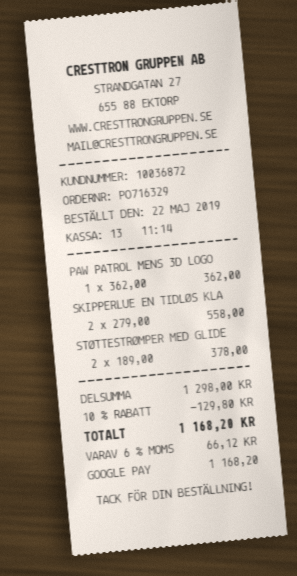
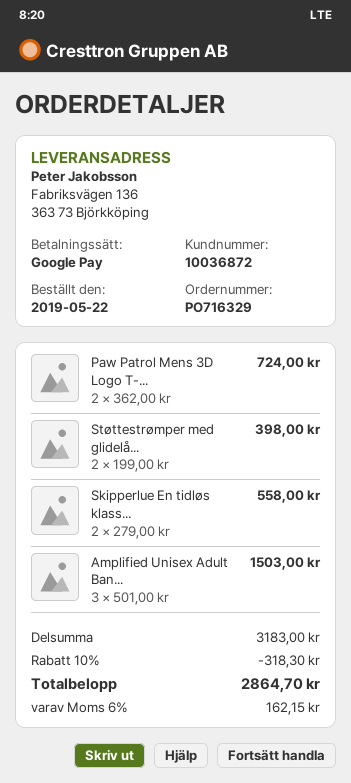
PAW PATROL MENS 3D LOGO: 1 x 362.00 = 362.00 -> 2 x 362.00 = 724.00
STØTTESTRØMPER MED GLIDE: 2 x 189.00 = 378.00 -> 2 x 199.00 = 398.00
Amplified Unisex Adult Ban...: none -> 3 x 501.00 = 1503.00
subtotal: 1298.00 -> 3183.00
discount: 10% = 129.80 -> 10% = 318.30
tax: 6% = 66.12 -> 6% = 162.15
total: 1168.20 -> 2864.70

